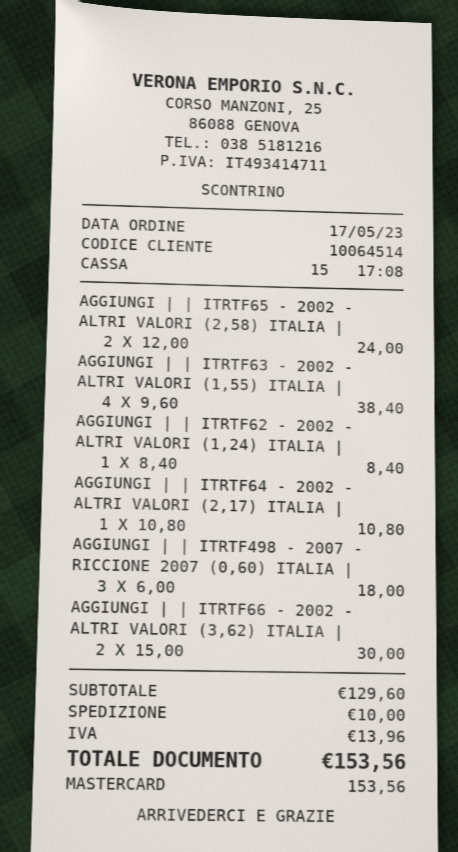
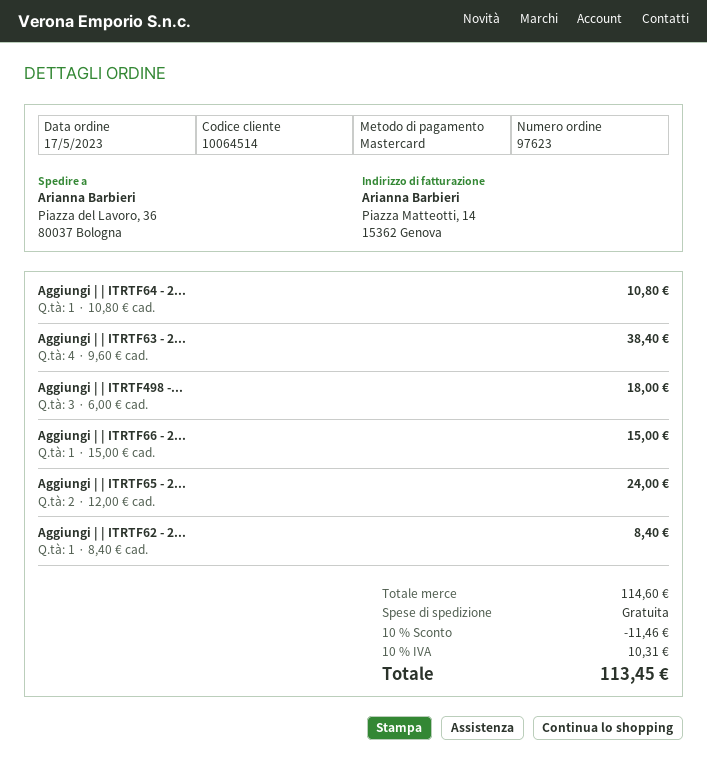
AGGIUNGI | | ITRTF66 - 2002 - ALTRI VALORI (3,62) ITALIA |: 2 x 15.00 = 30.00 -> 1 x 15.00 = 15.00
subtotal: 129.60 -> 114.60
discount: none -> 10% = 11.46
shipping: 10.00 -> 0.00
tax: 13.96 -> 10.31
total: 153.56 -> 113.45

